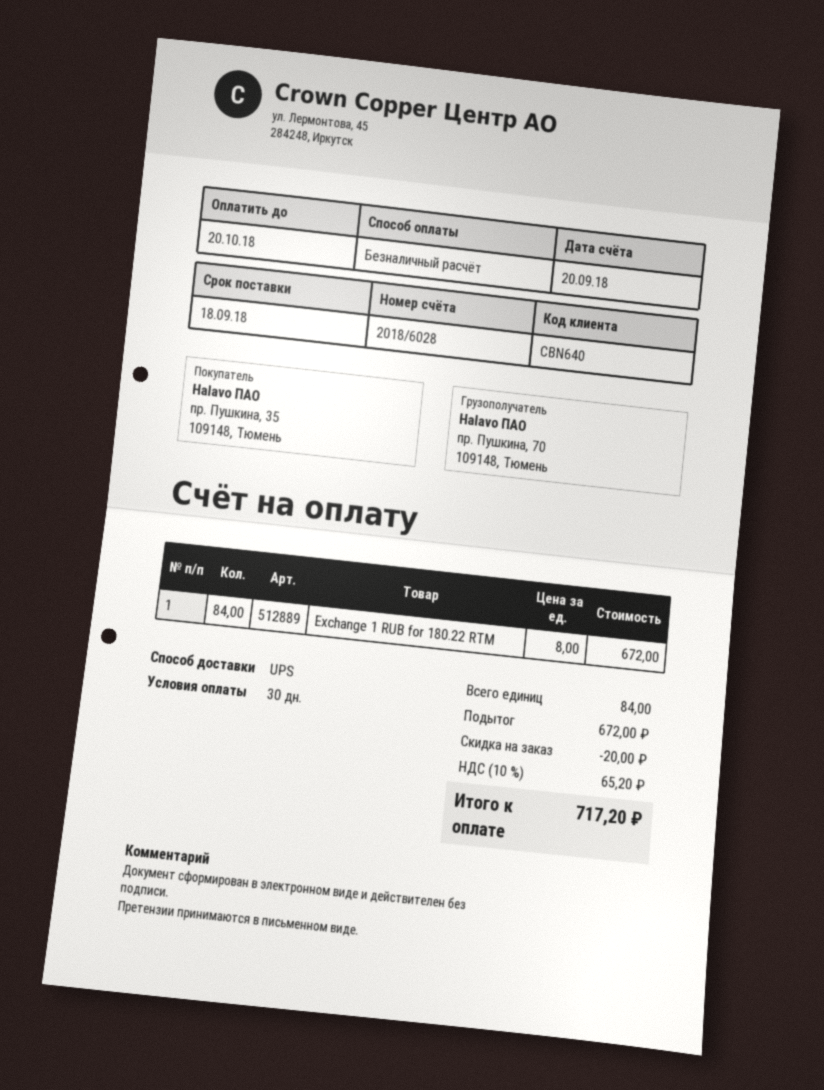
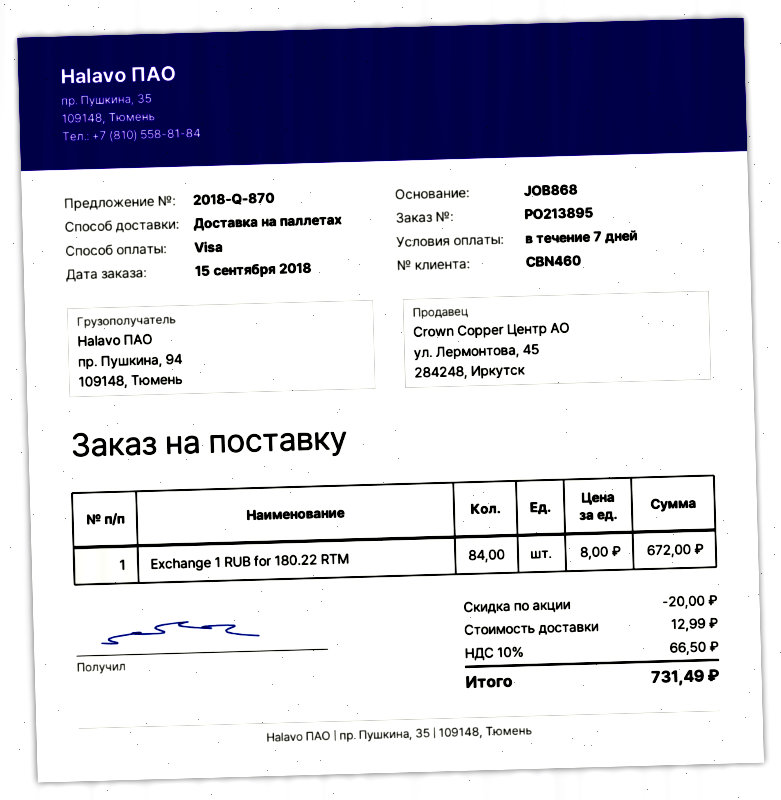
payment terms: 30 days -> 7 days
customer number: CBN640 -> CBN460
payment method: bank transfer -> Visa
shipping method: UPS -> pallet freight
ship to: пр. Пушкина, 70, 109148, Тюмень -> пр. Пушкина, 94, 109148, Тюмень
shipping: none -> 12.99
tax: 10% = 65.20 -> 10% = 66.50
total: 717.20 -> 731.49

